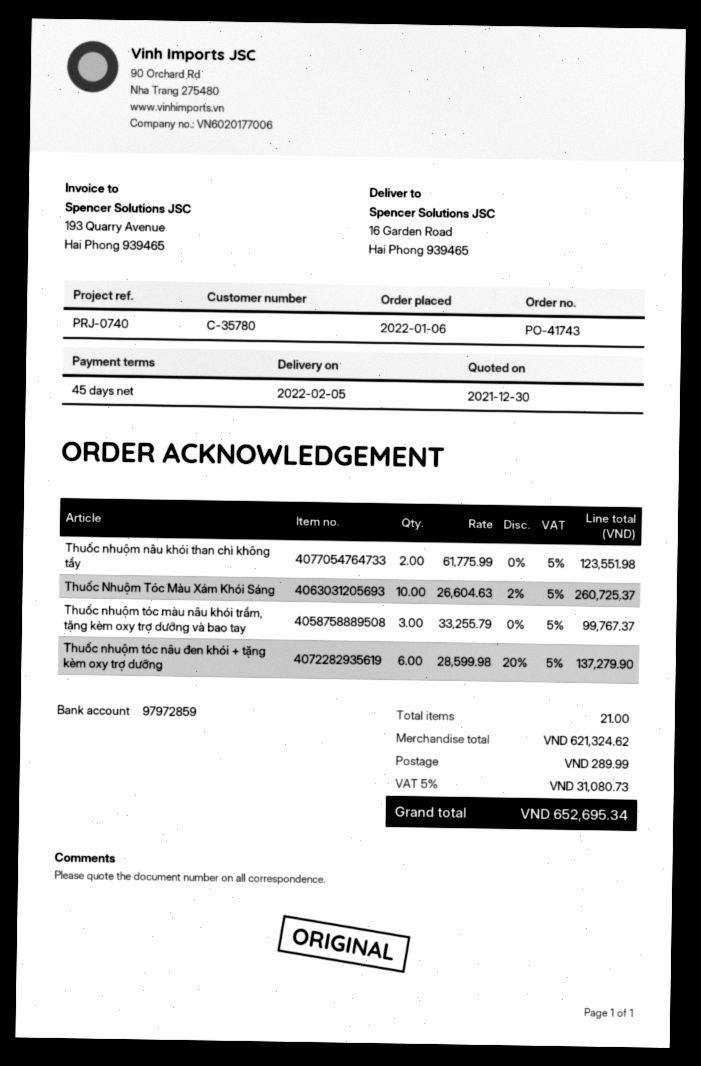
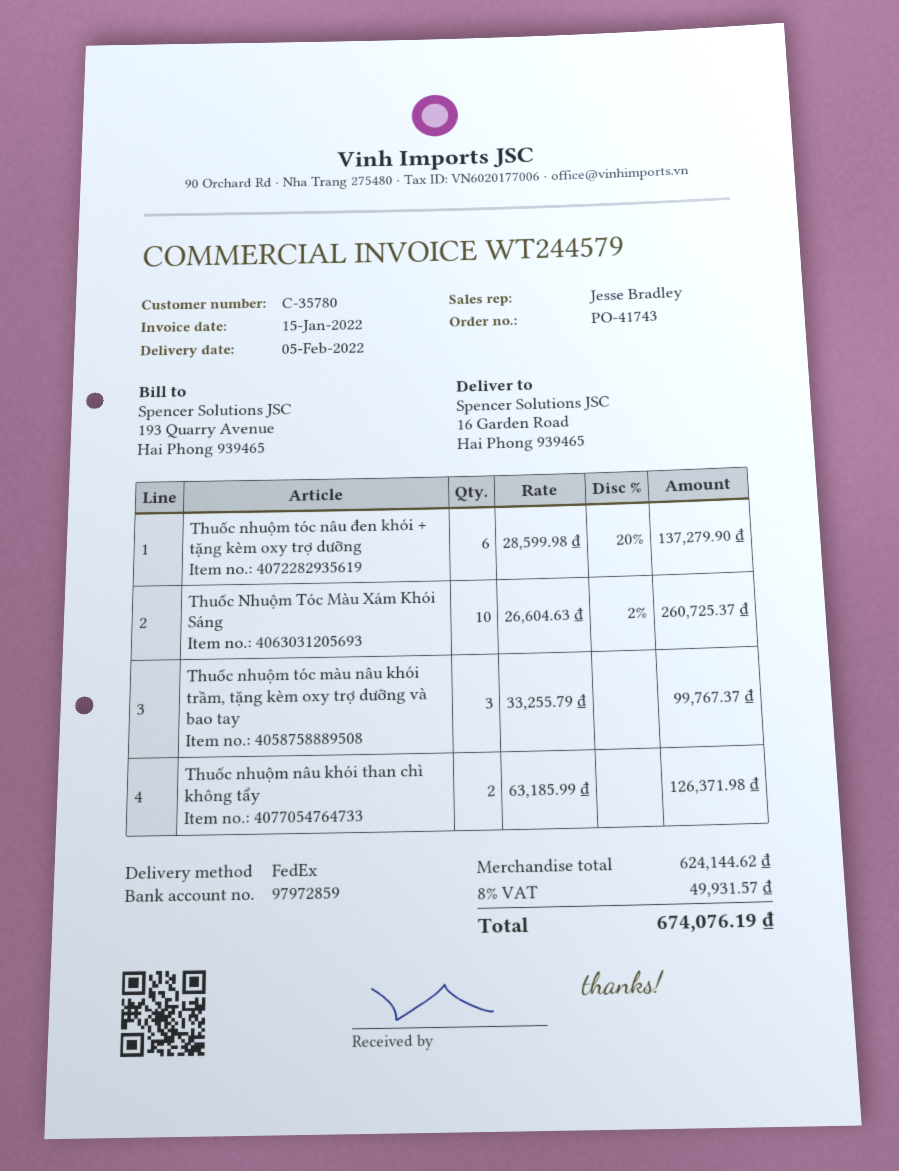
Thuốc nhuộm nâu khói than chì không tẩy: 2 x 61775.99 = 123551.98 -> 2 x 63185.99 = 126371.98
subtotal: 621324.62 -> 624144.62
shipping: 289.99 -> none
tax: 5% = 31080.73 -> 8% = 49931.57
total: 652695.34 -> 674076.19

